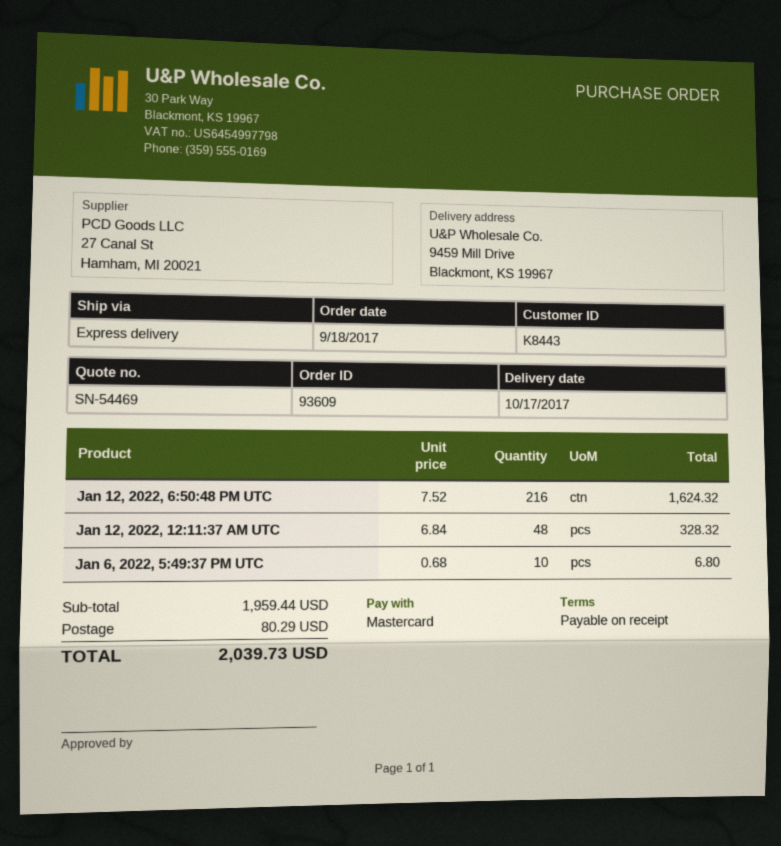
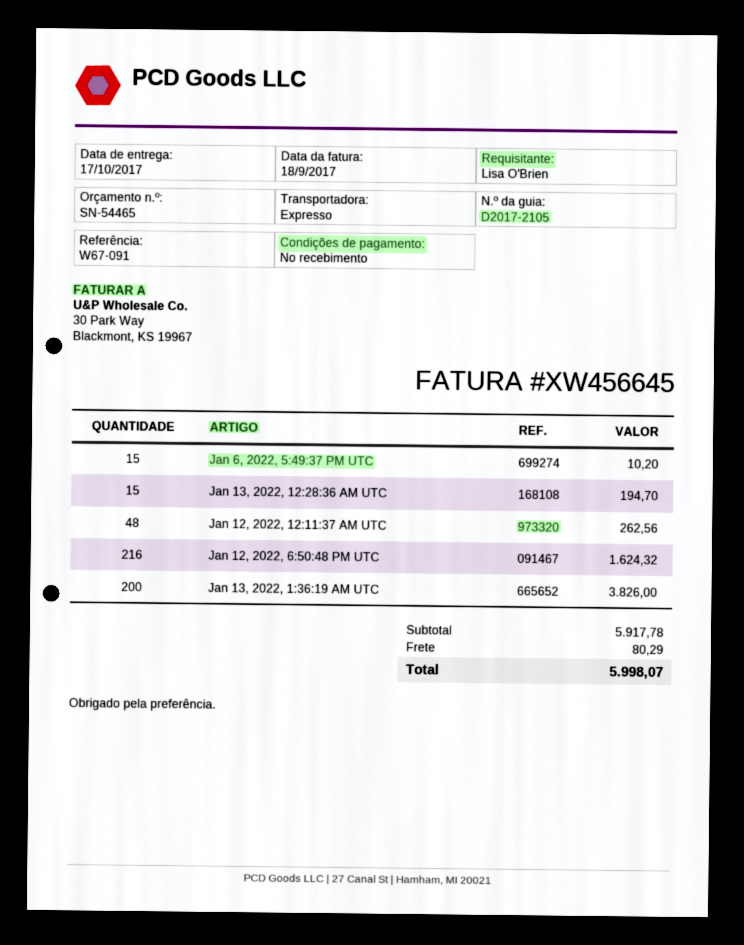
quote number: SN-54469 -> SN-54465
Jan 12, 2022, 12:11:37 AM UTC: 48 for 328.32 -> 48 for 262.56
Jan 6, 2022, 5:49:37 PM UTC: 10 for 6.80 -> 15 for 10.20
Jan 13, 2022, 12:28:36 AM UTC: none -> 15 for 194.70
Jan 13, 2022, 1:36:19 AM UTC: none -> 200 for 3826.00
subtotal: 1959.44 -> 5917.78
total: 2039.73 -> 5998.07

